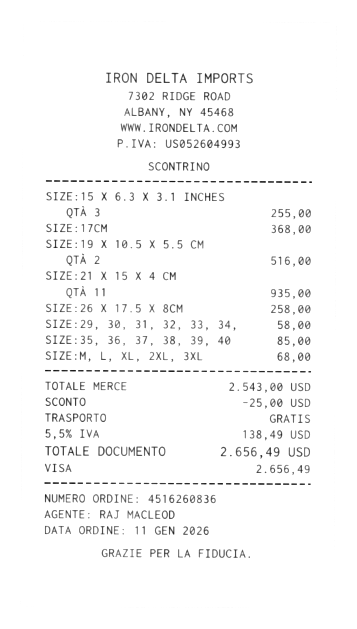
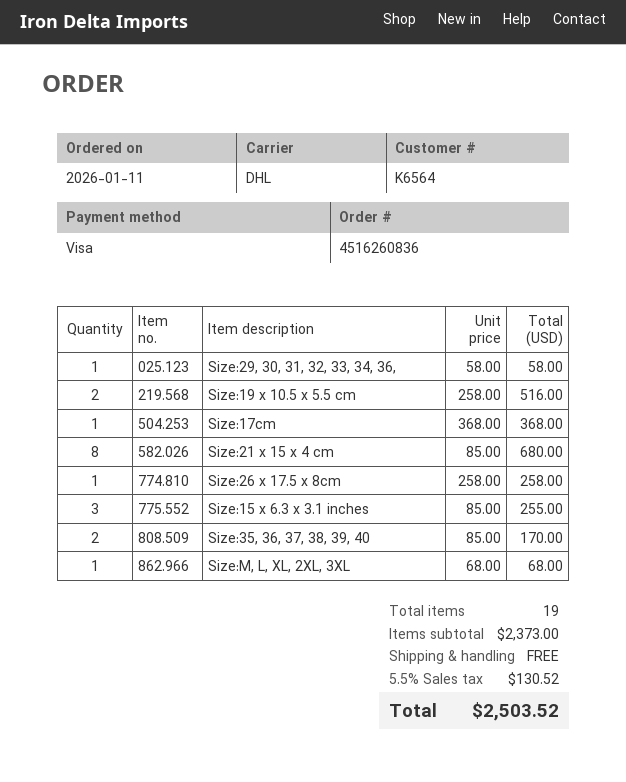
SIZE:21 X 15 X 4 CM: 11 for 935.00 -> 8 for 680.00
SIZE:35, 36, 37, 38, 39, 40: 1 for 85.00 -> 2 for 170.00
subtotal: 2543.00 -> 2373.00
discount: 25.00 -> none
tax: 5.5% = 138.49 -> 5.5% = 130.52
total: 2656.49 -> 2503.52

